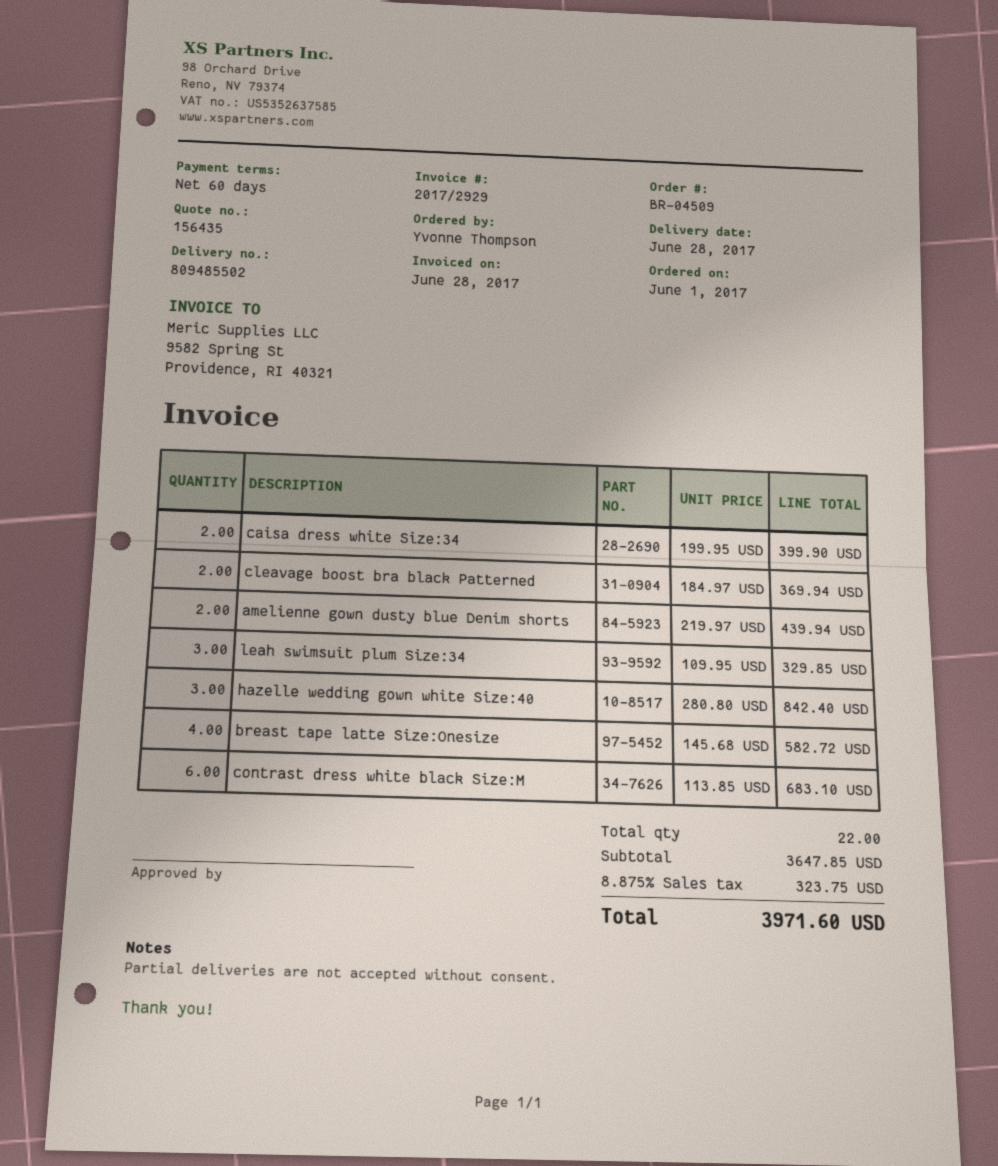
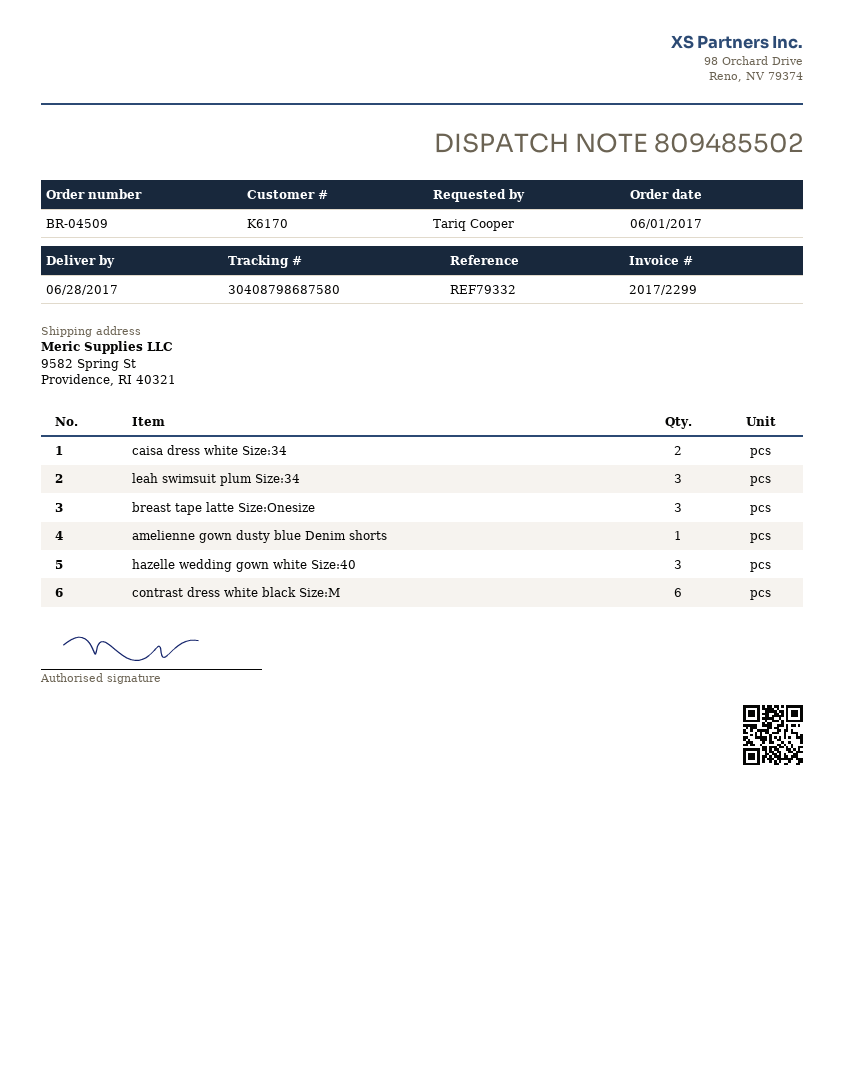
invoice number: 2017/2929 -> 2017/2299
ordered by: Yvonne Thompson -> Tariq Cooper
cleavage boost bra black Patterned: 2 -> none
amelienne gown dusty blue Denim shorts: 2 -> 1
breast tape latte Size:Onesize: 4 -> 3

